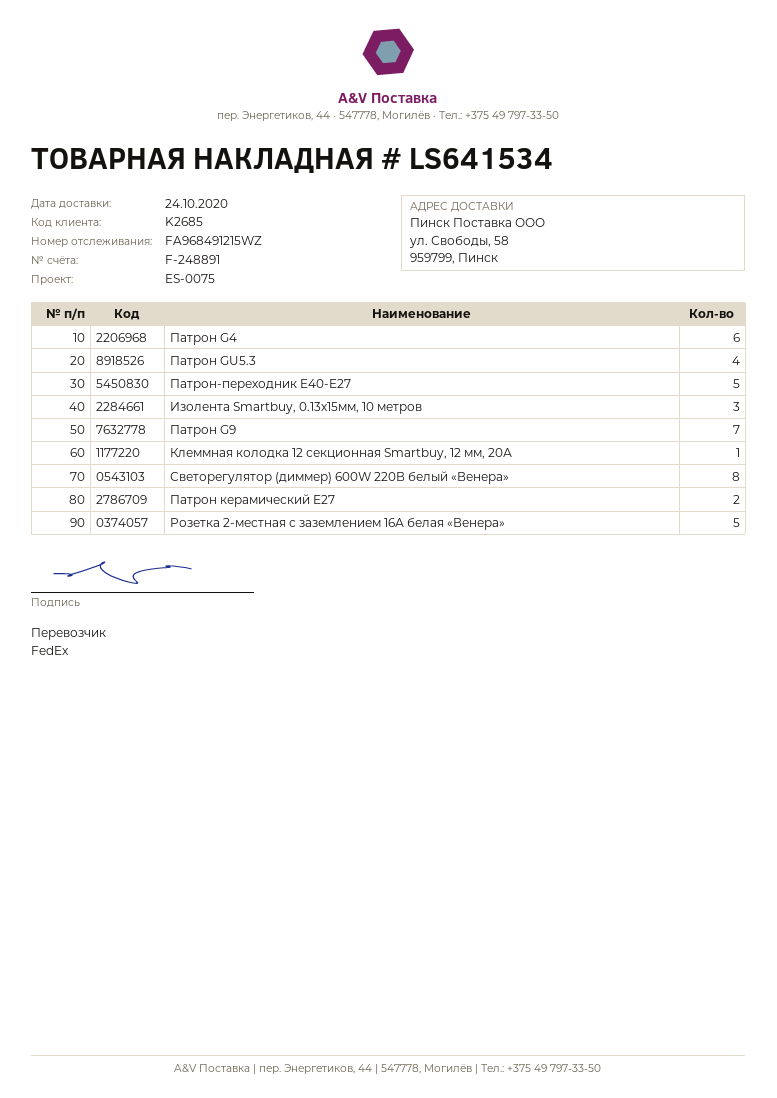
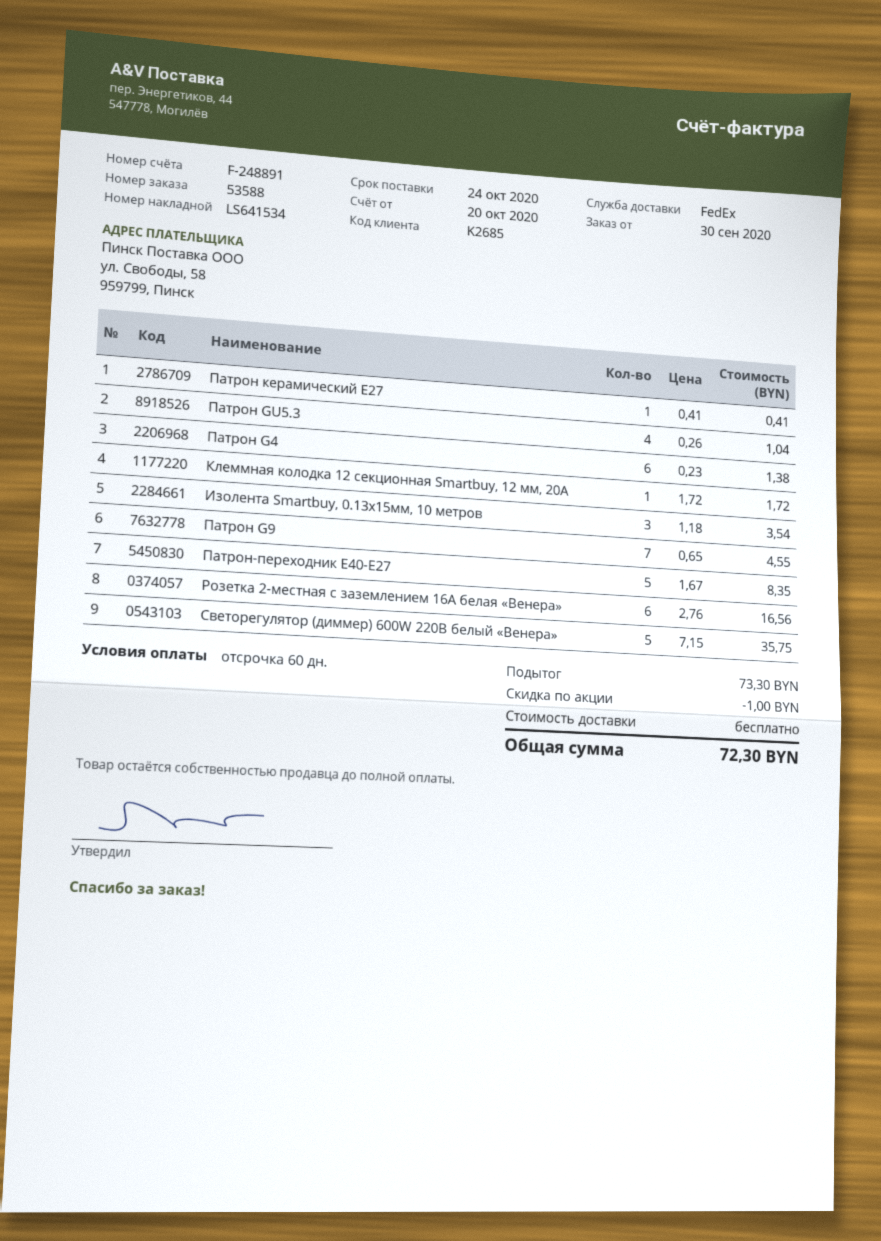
Светорегулятор (диммер) 600W 220В белый «Венера»: 8 -> 5
Патрон керамический Е27: 2 -> 1
Розетка 2-местная с заземлением 16А белая «Венера»: 5 -> 6

